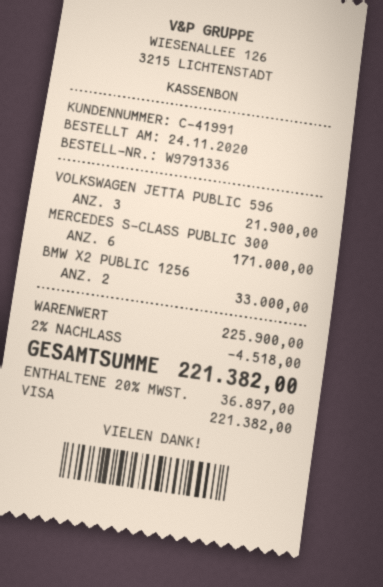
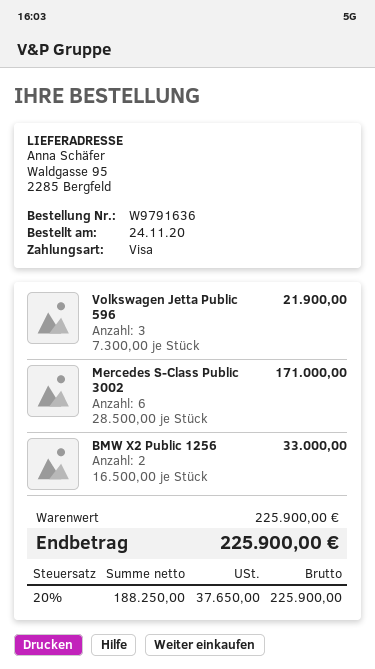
order number: W9791336 -> W9791636
discount: 2% = 4518.00 -> none
tax: 20% = 36897.00 -> 20% = 37650.00
total: 221382.00 -> 225900.00

